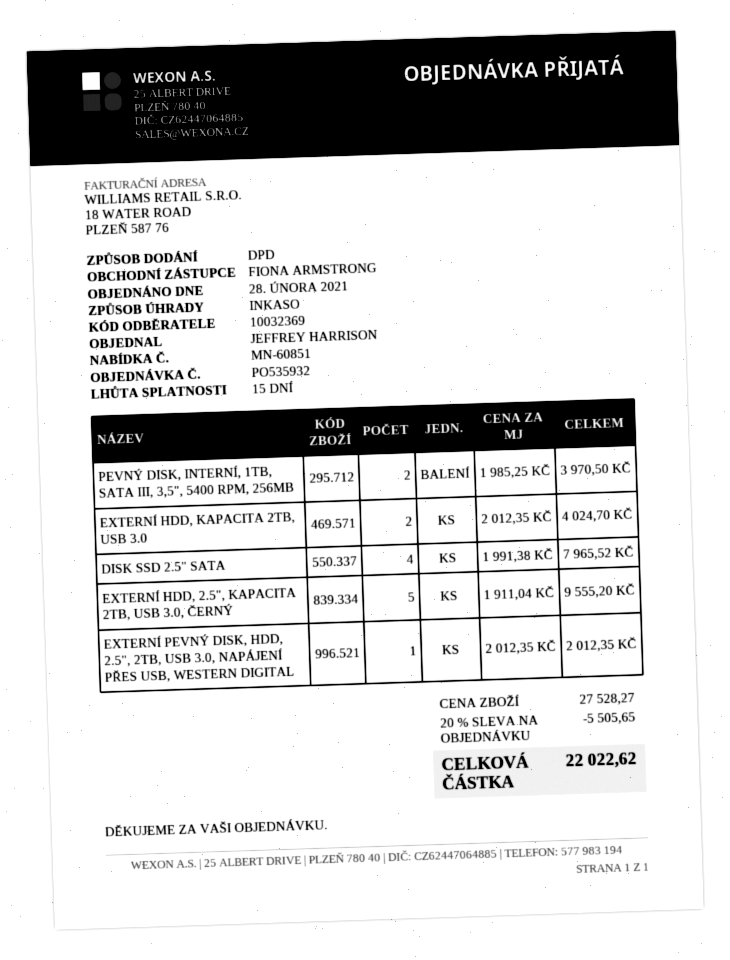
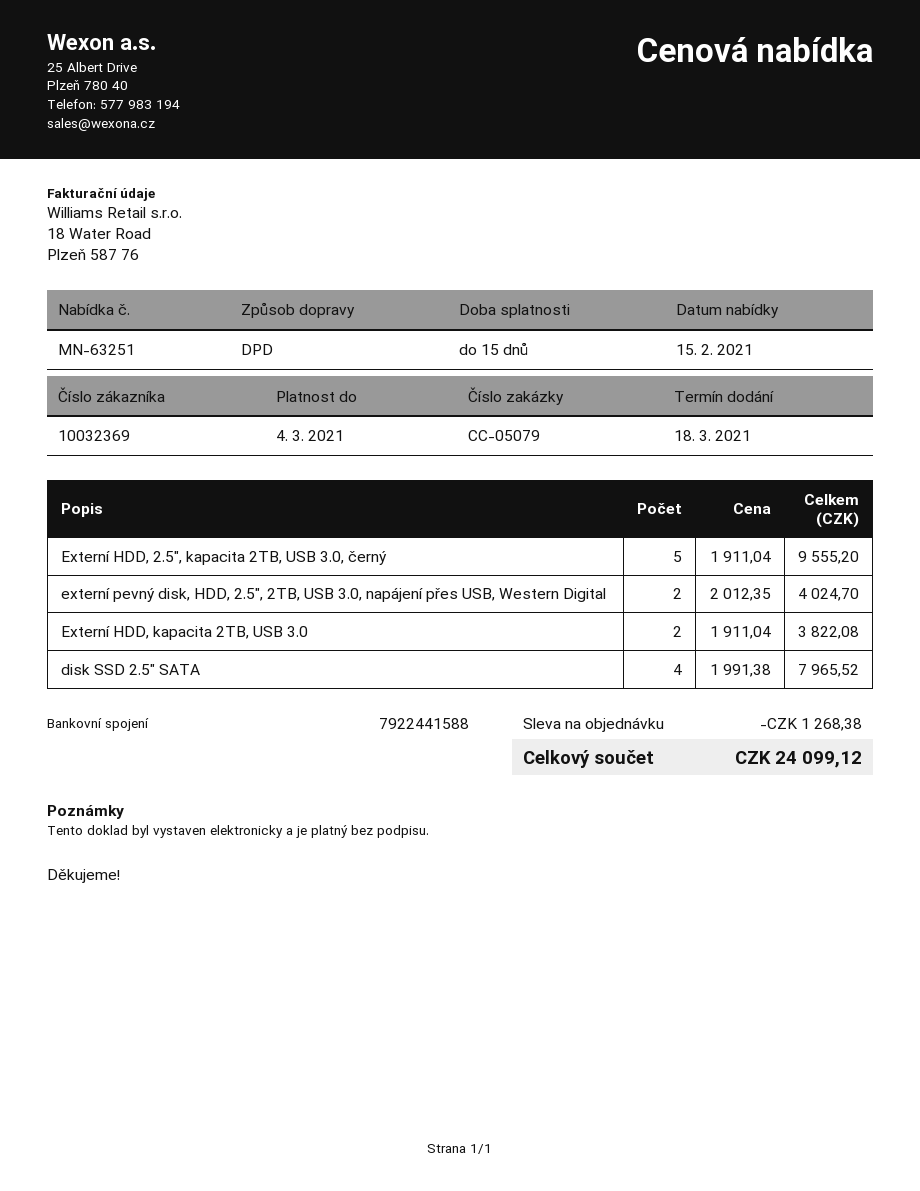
quote number: MN-60851 -> MN-63251
PEVNÝ DISK, INTERNÍ, 1TB, SATA III, 3,5", 5400 RPM, 256MB: 2 x 1985.25 = 3970.50 -> none
EXTERNÍ HDD, KAPACITA 2TB, USB 3.0: 2 x 2012.35 = 4024.70 -> 2 x 1911.04 = 3822.08
EXTERNÍ PEVNÝ DISK, HDD, 2.5", 2TB, USB 3.0, NAPÁJENÍ PŘES USB, WESTERN DIGITAL: 1 x 2012.35 = 2012.35 -> 2 x 2012.35 = 4024.70
discount: 5505.65 -> 1268.38
total: 22022.62 -> 24099.12

